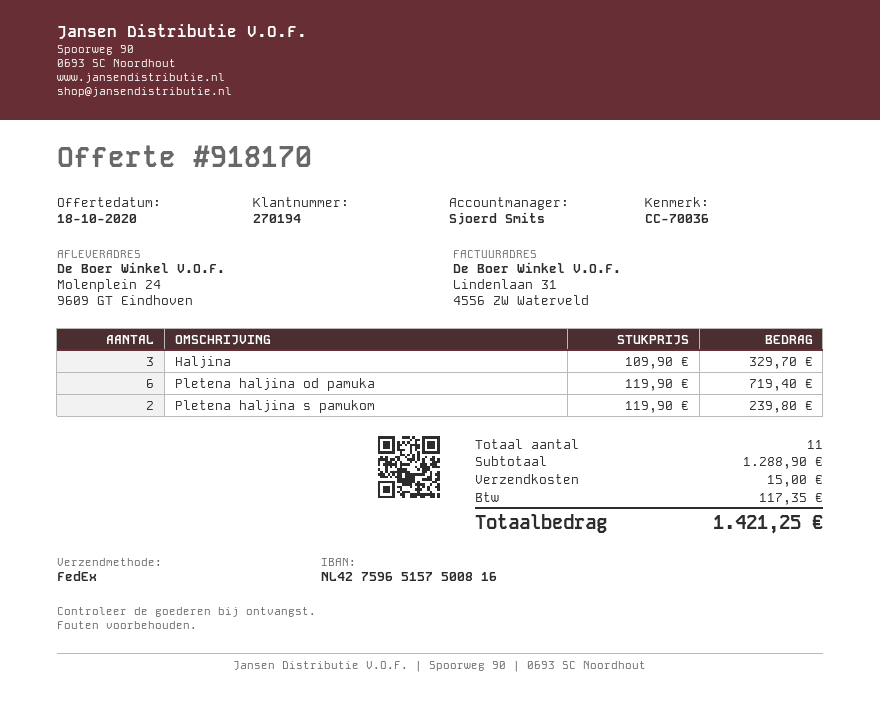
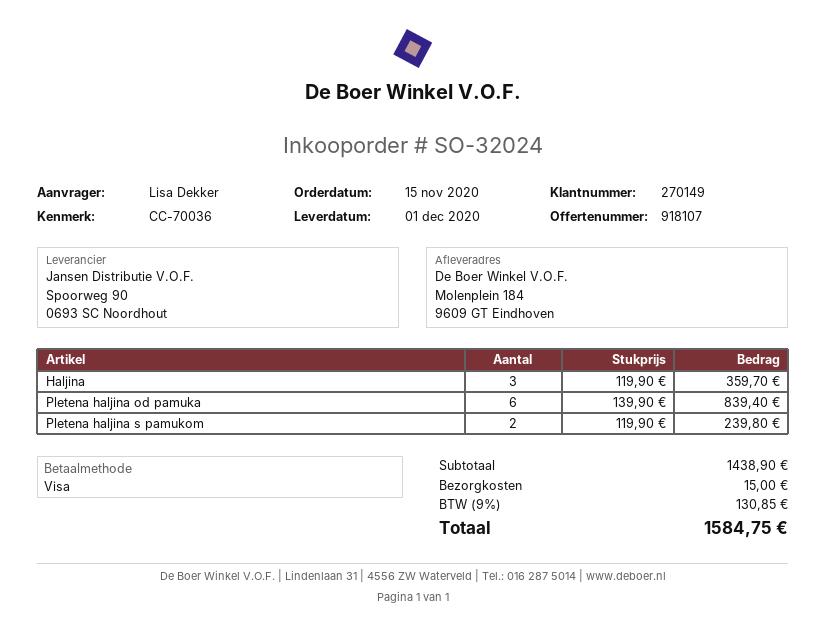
quote number: 918170 -> 918107
customer number: 270194 -> 270149
ship to: Molenplein 24, 9609 GT Eindhoven -> Molenplein 184, 9609 GT Eindhoven
Haljina: 3 x 109.90 = 329.70 -> 3 x 119.90 = 359.70
Pletena haljina od pamuka: 6 x 119.90 = 719.40 -> 6 x 139.90 = 839.40
subtotal: 1288.90 -> 1438.90
tax: 117.35 -> 130.85
total: 1421.25 -> 1584.75

